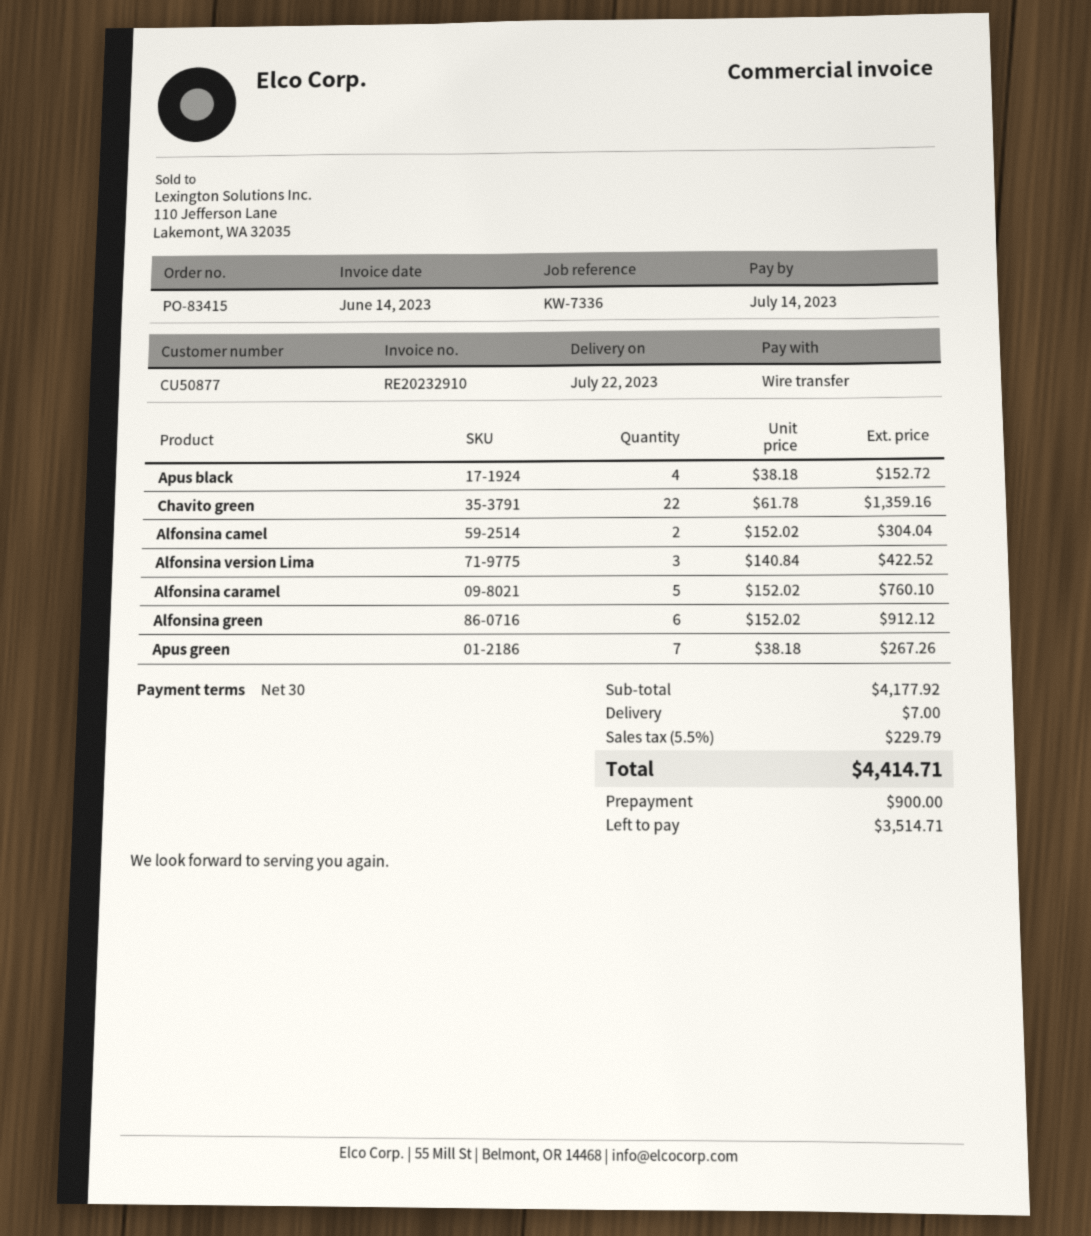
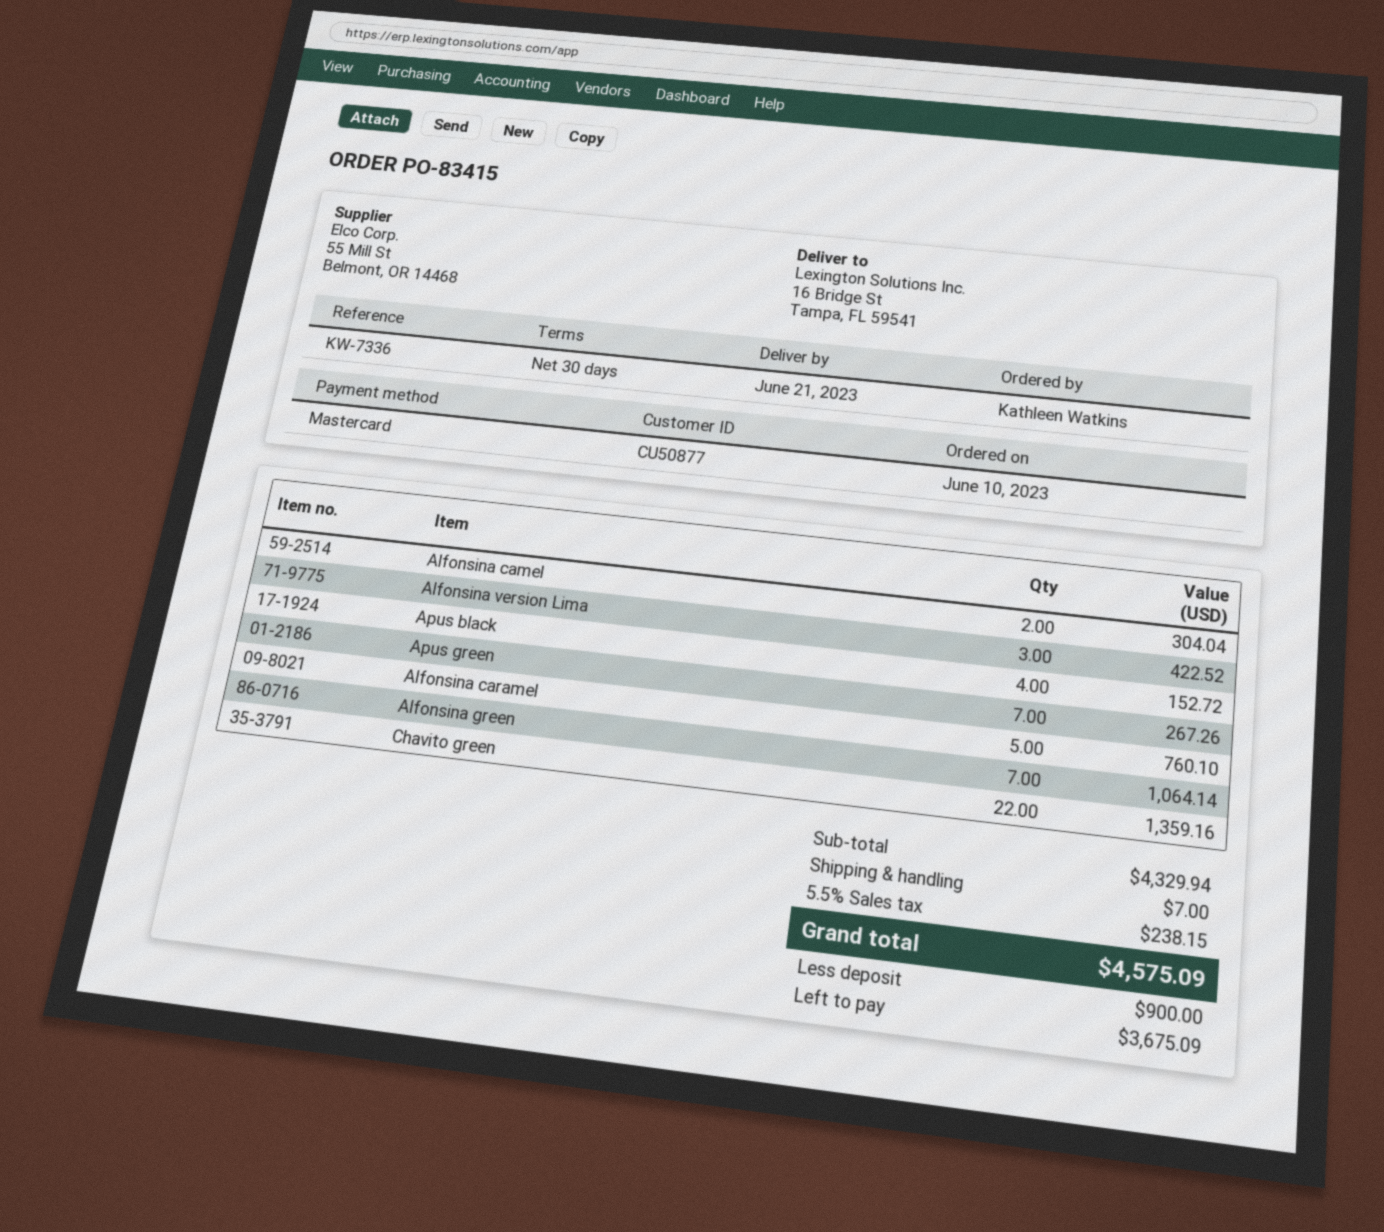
delivery date: 2023-07-22 -> 2023-06-21
payment method: bank transfer -> Mastercard
Alfonsina green: 6 for 912.12 -> 7 for 1064.14
subtotal: 4177.92 -> 4329.94
tax: 5.5% = 229.79 -> 5.5% = 238.15
total: 4414.71 -> 4575.09
balance: 3514.71 -> 3675.09

